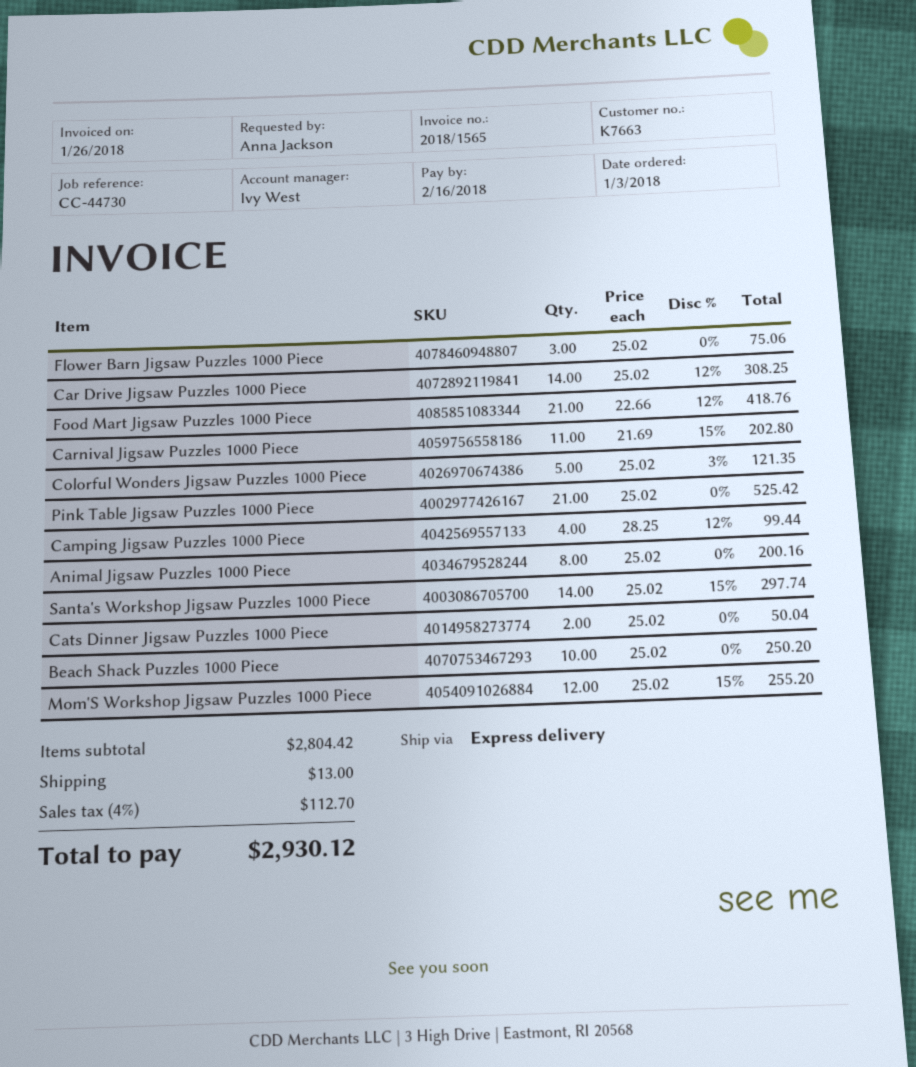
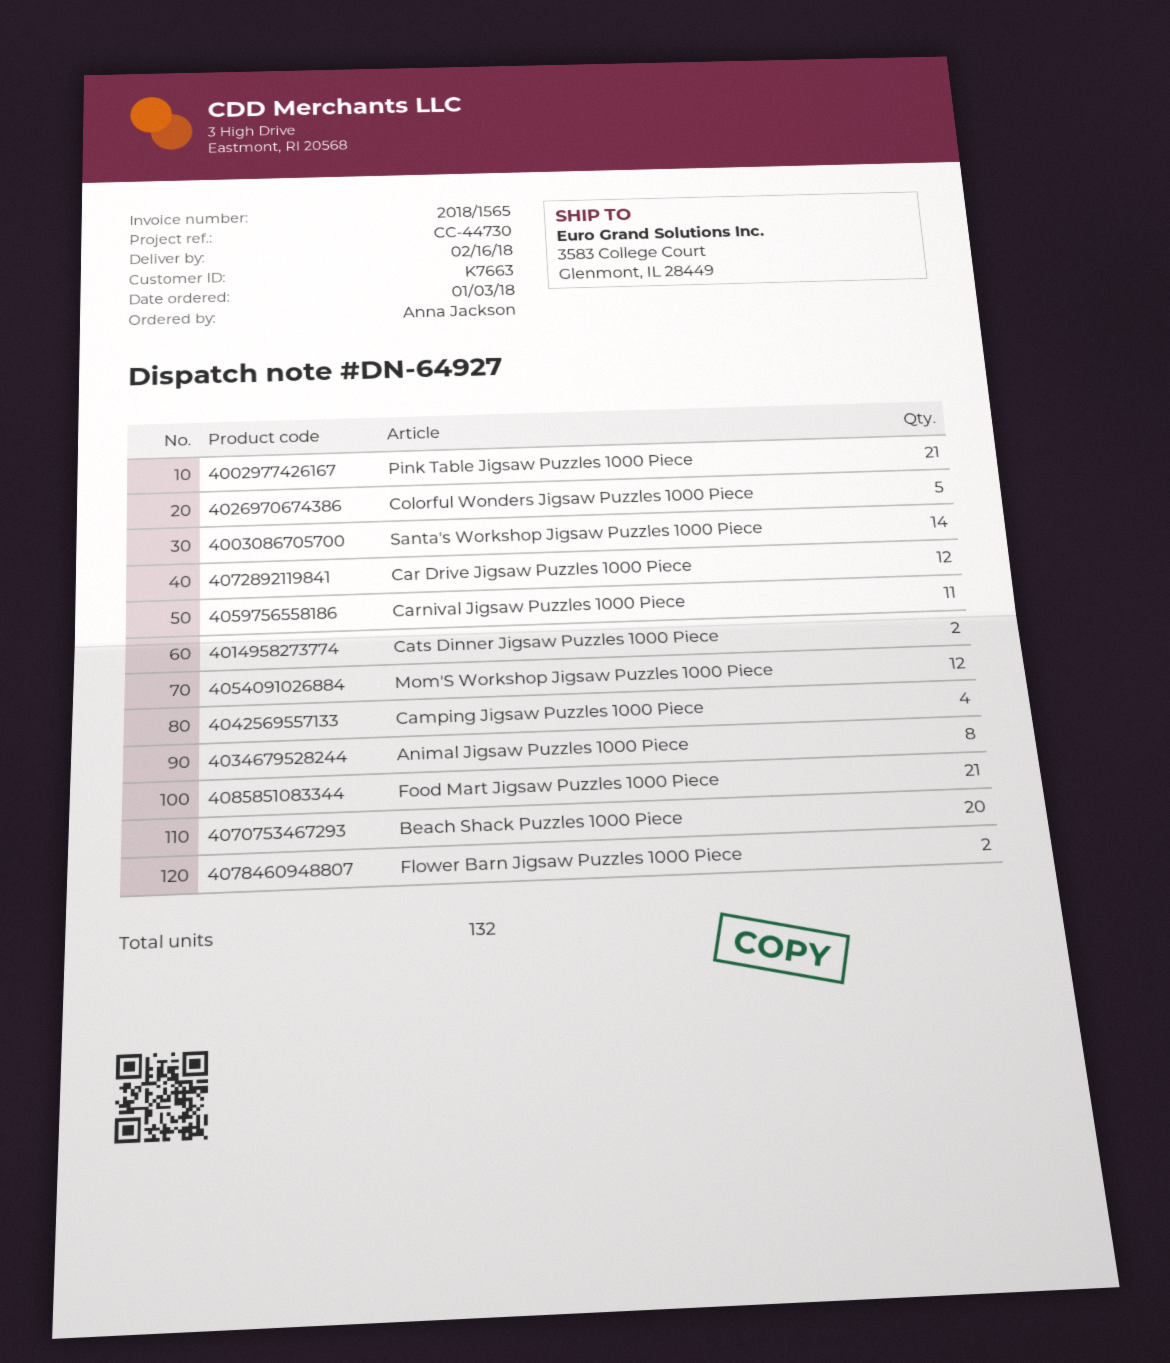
Flower Barn Jigsaw Puzzles 1000 Piece: 3 -> 2
Car Drive Jigsaw Puzzles 1000 Piece: 14 -> 12
Beach Shack Puzzles 1000 Piece: 10 -> 20

